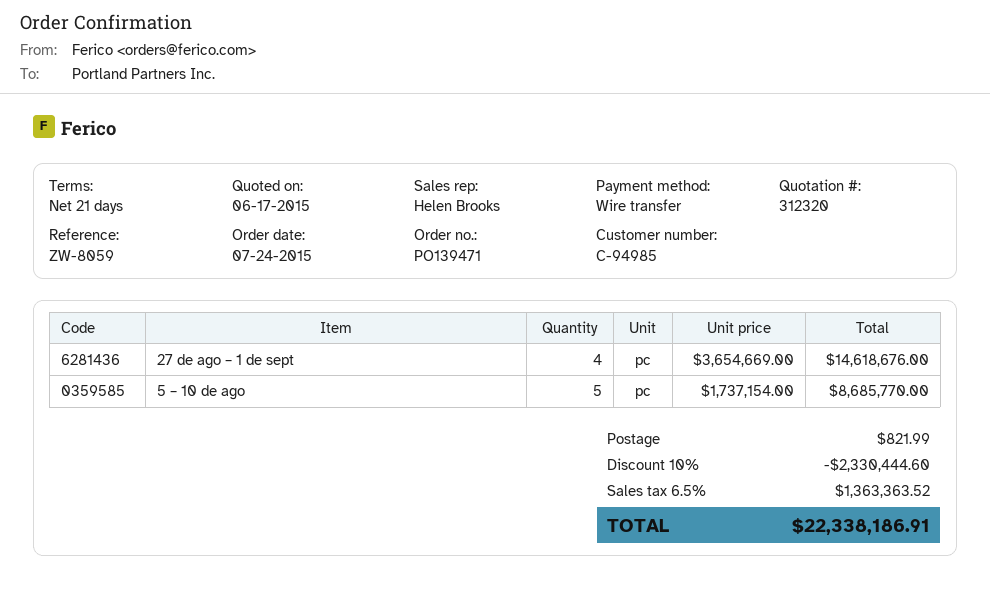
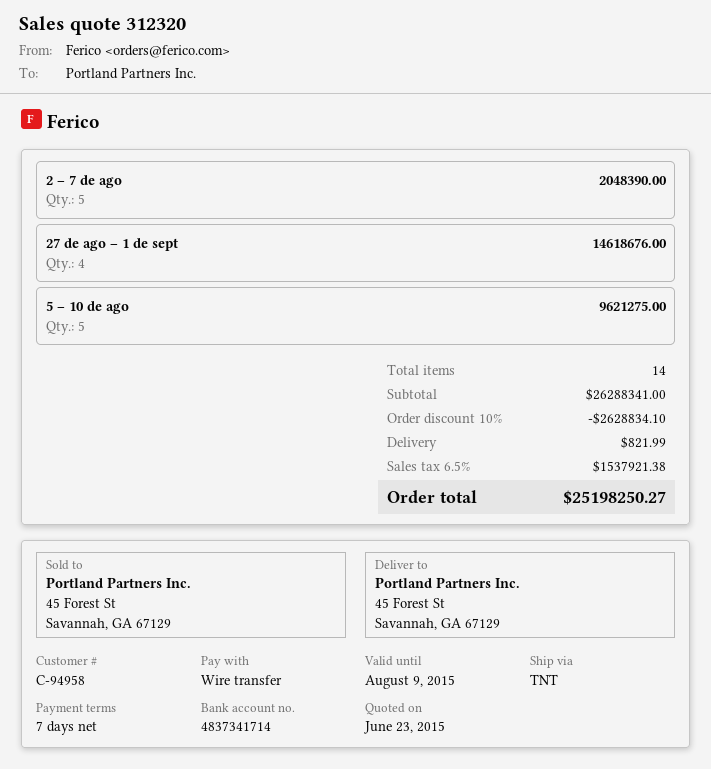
quote date: 2015-06-17 -> 2015-06-23
payment terms: 21 days -> 7 days
customer number: C-94985 -> C-94958
5 – 10 de ago: 5 for 8685770.00 -> 5 for 9621275.00
2 – 7 de ago: none -> 5 for 2048390.00
discount: 10% = 2330444.60 -> 10% = 2628834.10
tax: 6.5% = 1363363.52 -> 6.5% = 1537921.38
total: 22338186.91 -> 25198250.27

